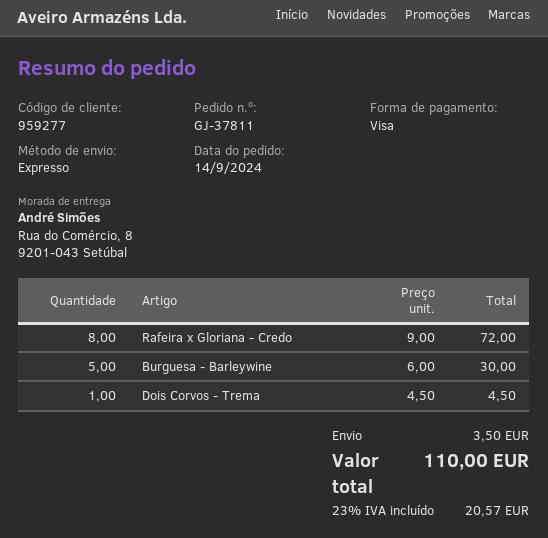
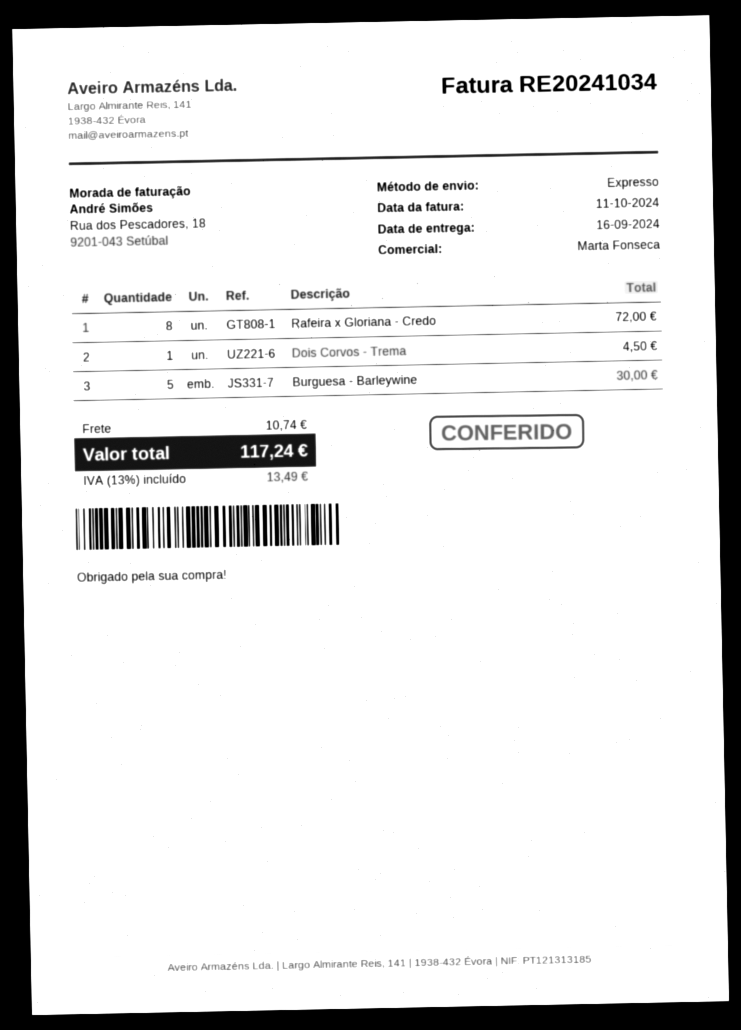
shipping: 3.50 -> 10.74
tax: 23% = 20.57 -> 13% = 13.49
total: 110.00 -> 117.24

